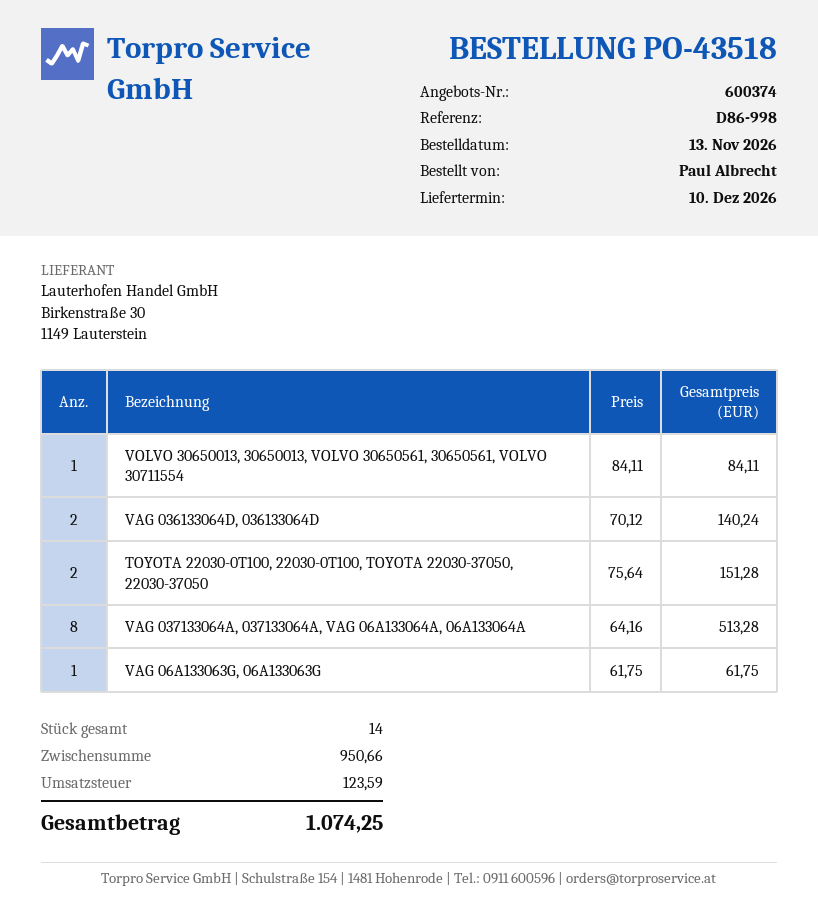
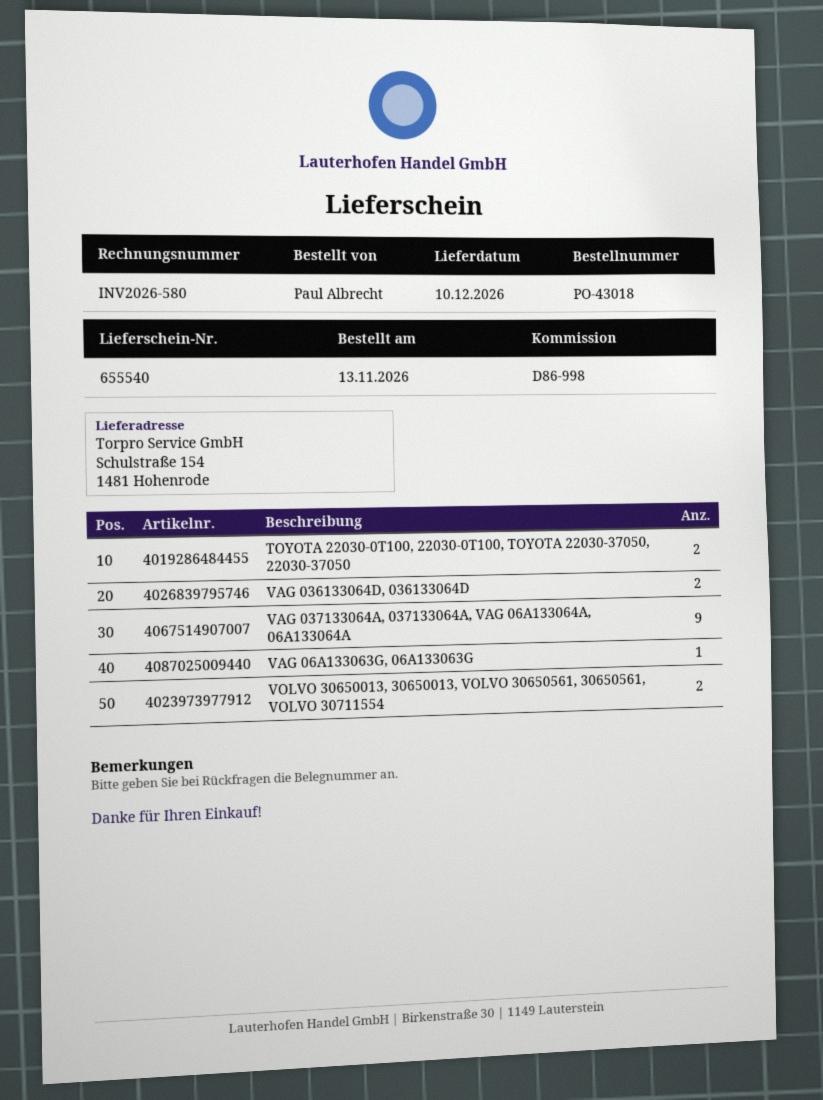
order number: PO-43518 -> PO-43018
VOLVO 30650013, 30650013, VOLVO 30650561, 30650561, VOLVO 30711554: 1 -> 2
VAG 037133064A, 037133064A, VAG 06A133064A, 06A133064A: 8 -> 9

